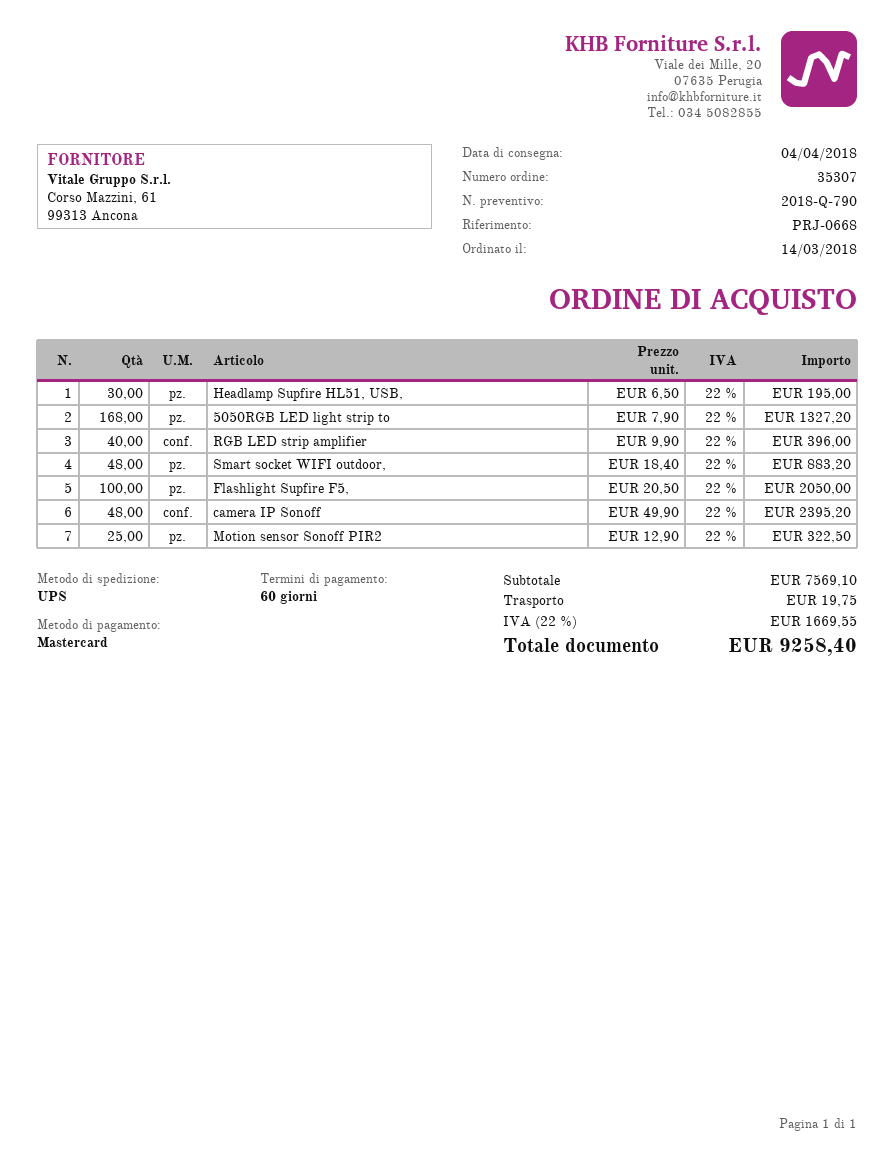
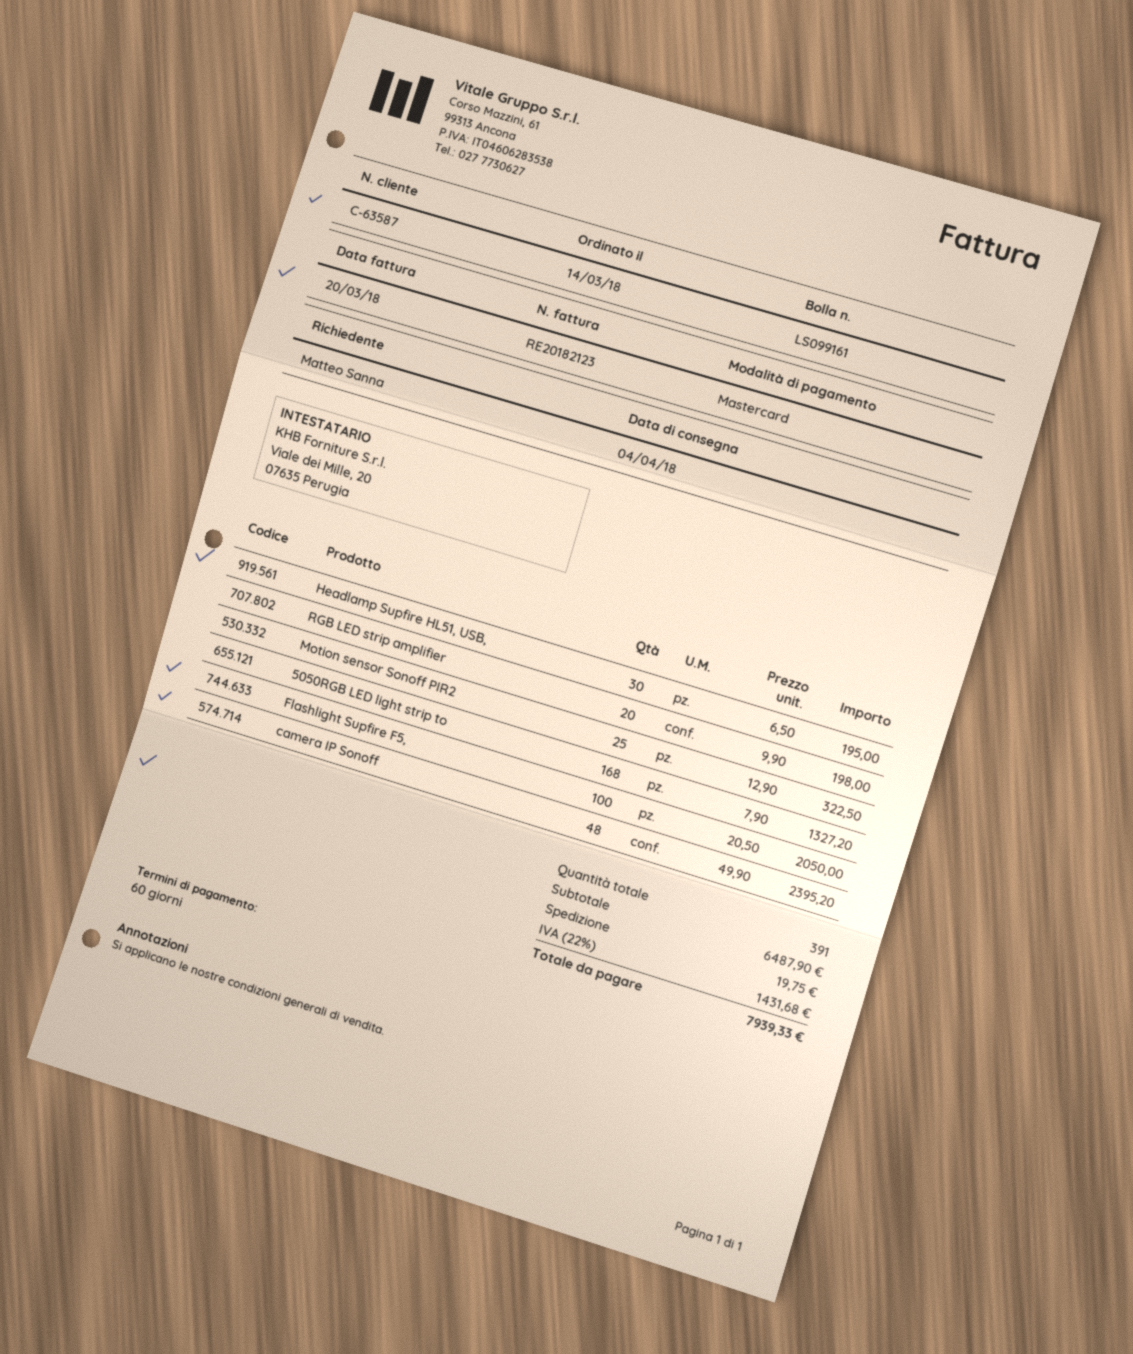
RGB LED strip amplifier: 40 x 9.90 = 396.00 -> 20 x 9.90 = 198.00
Smart socket WIFI outdoor,: 48 x 18.40 = 883.20 -> none
subtotal: 7569.10 -> 6487.90
tax: 22% = 1669.55 -> 22% = 1431.68
total: 9258.40 -> 7939.33

